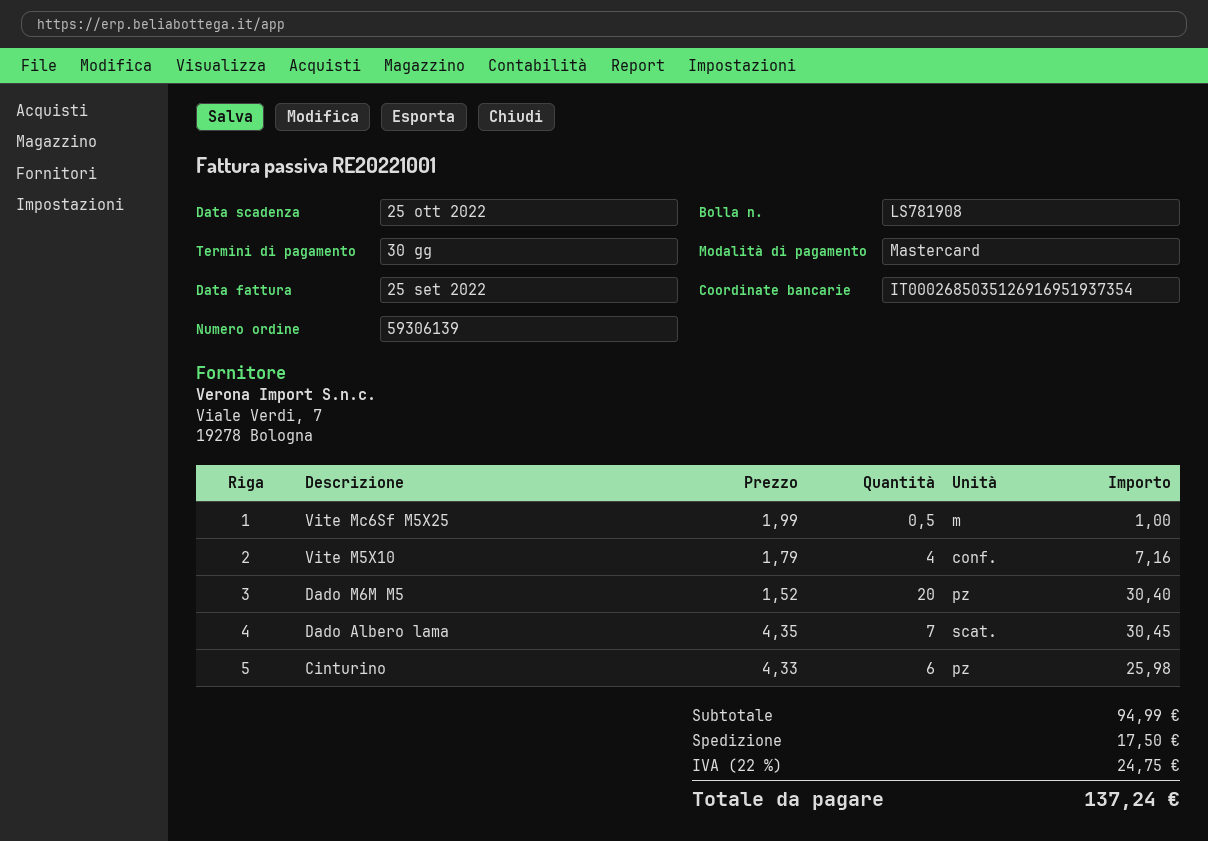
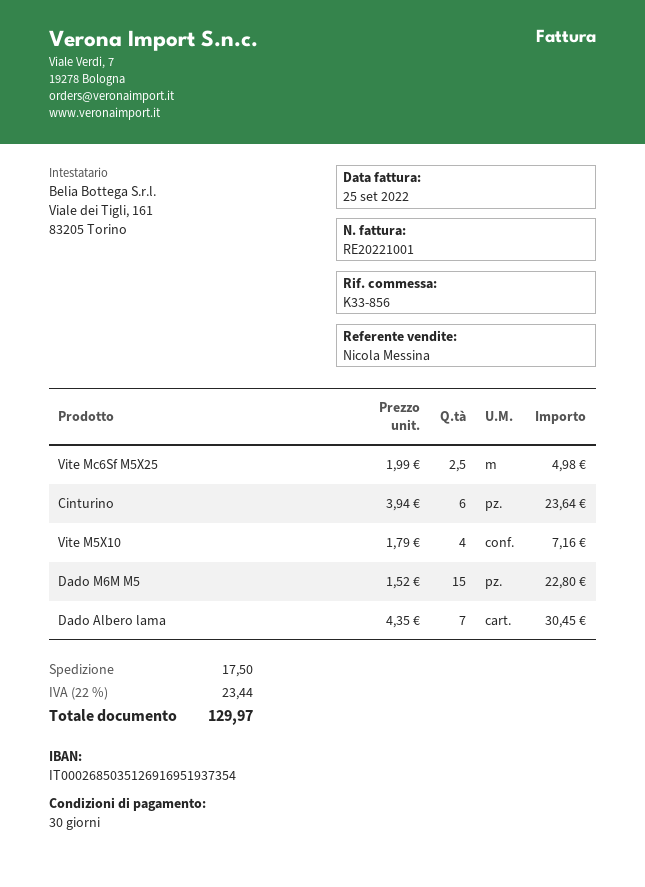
Vite Mc6Sf M5X25: 0.5 x 1.99 = 1.00 -> 2.5 x 1.99 = 4.98
Dado M6M M5: 20 x 1.52 = 30.40 -> 15 x 1.52 = 22.80
Cinturino: 6 x 4.33 = 25.98 -> 6 x 3.94 = 23.64
tax: 22% = 24.75 -> 22% = 23.44
total: 137.24 -> 129.97

